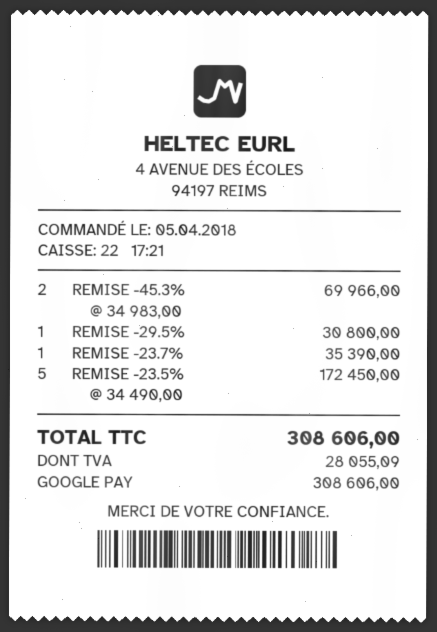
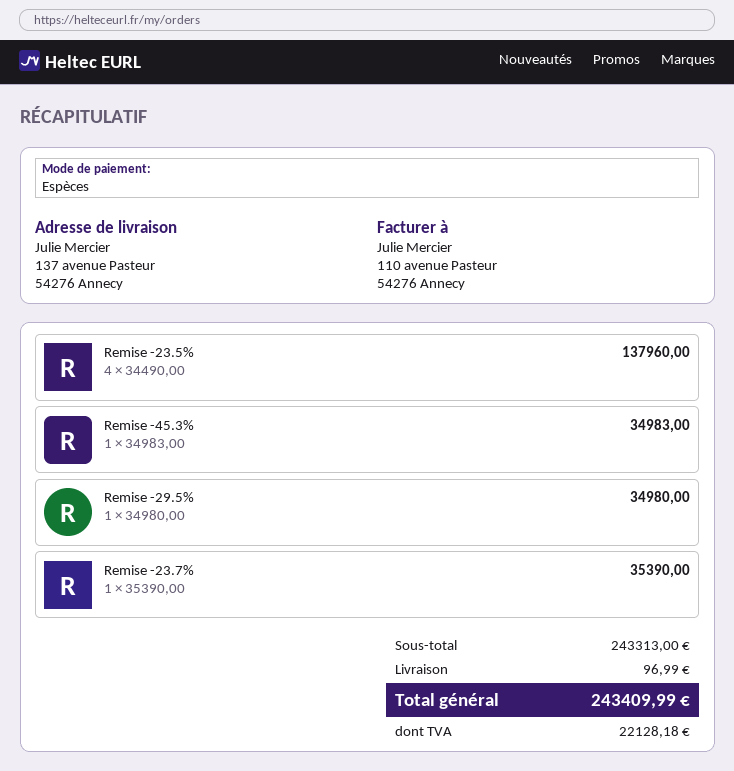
payment method: Google Pay -> cash
REMISE -45.3%: 2 x 34983.00 = 69966.00 -> 1 x 34983.00 = 34983.00
REMISE -29.5%: 1 x 30800.00 = 30800.00 -> 1 x 34980.00 = 34980.00
REMISE -23.5%: 5 x 34490.00 = 172450.00 -> 4 x 34490.00 = 137960.00
shipping: none -> 96.99
tax: 28055.09 -> 22128.18
total: 308606.00 -> 243409.99

